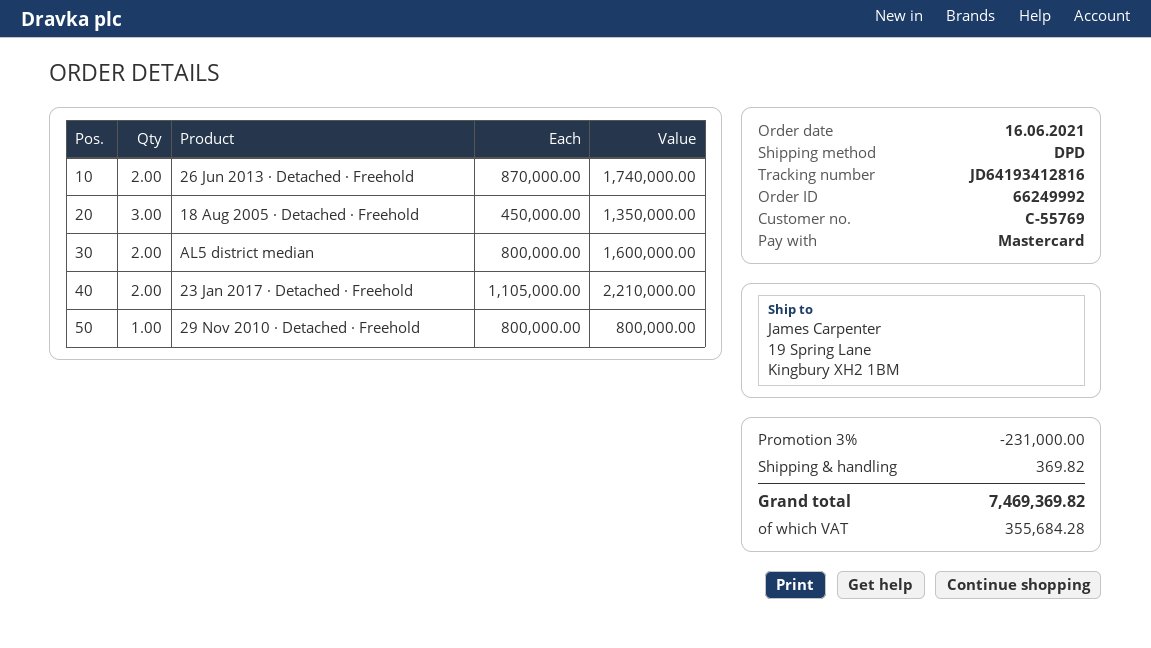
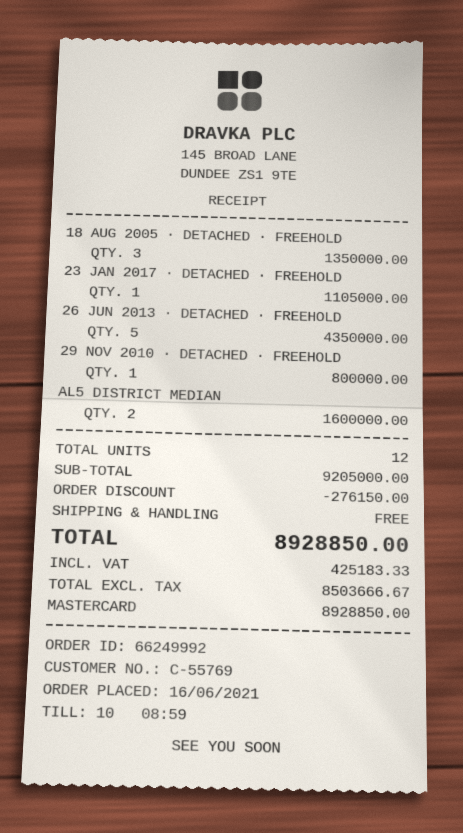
26 Jun 2013 · Detached · Freehold: 2 for 1740000.00 -> 5 for 4350000.00
23 Jan 2017 · Detached · Freehold: 2 for 2210000.00 -> 1 for 1105000.00
discount: 231000.00 -> 276150.00
shipping: 369.82 -> 0.00
tax: 355684.28 -> 425183.33
total: 7469369.82 -> 8928850.00

